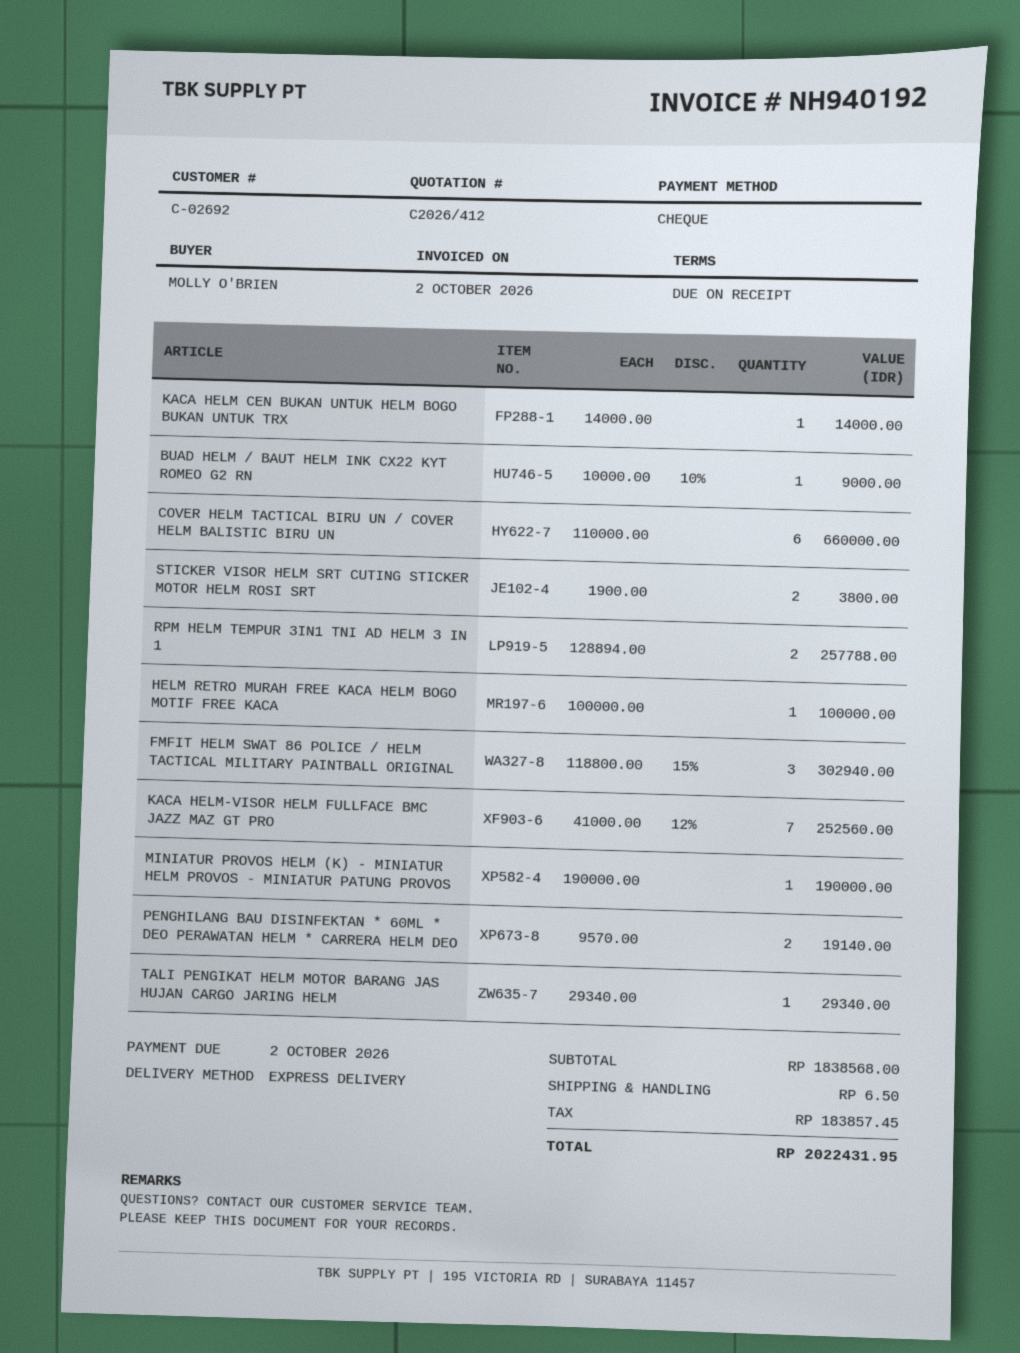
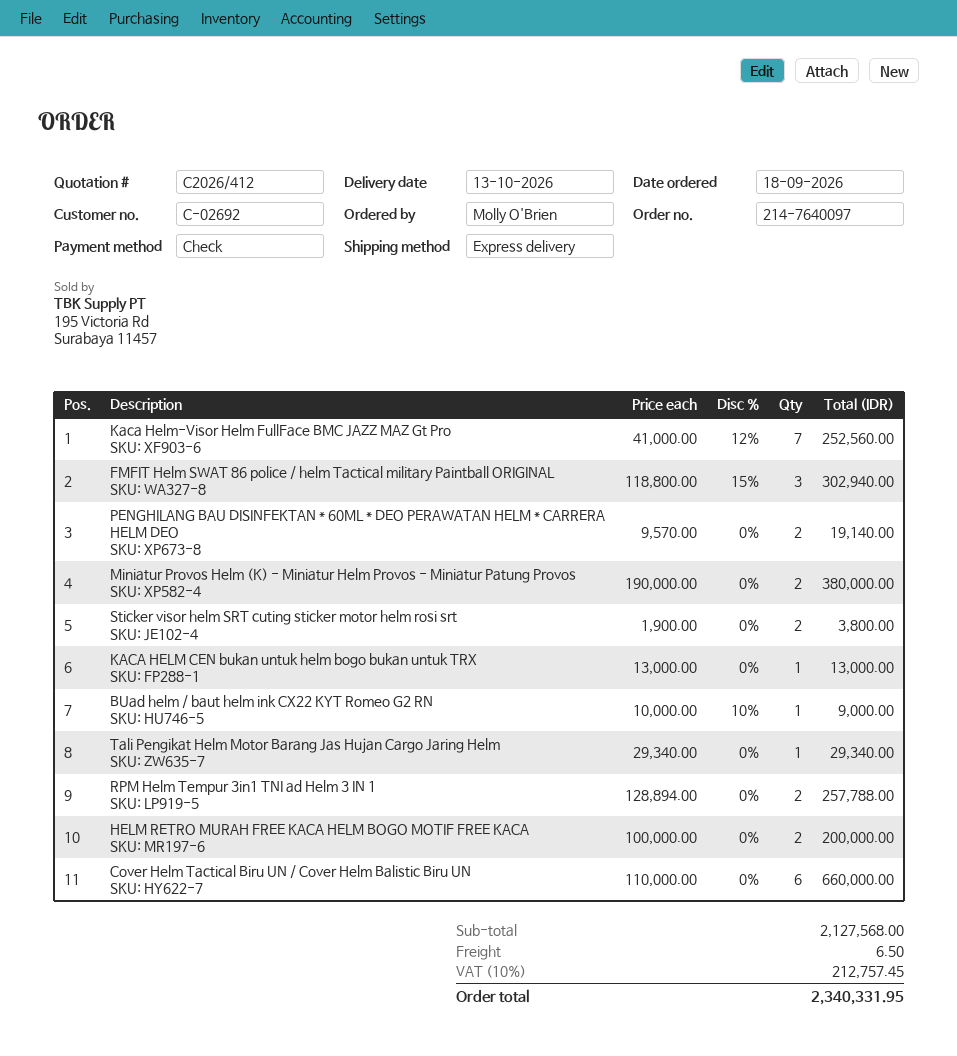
KACA HELM CEN BUKAN UNTUK HELM BOGO BUKAN UNTUK TRX: 1 x 14000.00 = 14000.00 -> 1 x 13000.00 = 13000.00
HELM RETRO MURAH FREE KACA HELM BOGO MOTIF FREE KACA: 1 x 100000.00 = 100000.00 -> 2 x 100000.00 = 200000.00
MINIATUR PROVOS HELM (K) - MINIATUR HELM PROVOS - MINIATUR PATUNG PROVOS: 1 x 190000.00 = 190000.00 -> 2 x 190000.00 = 380000.00
subtotal: 1838568.00 -> 2127568.00
tax: 183857.45 -> 212757.45
total: 2022431.95 -> 2340331.95

